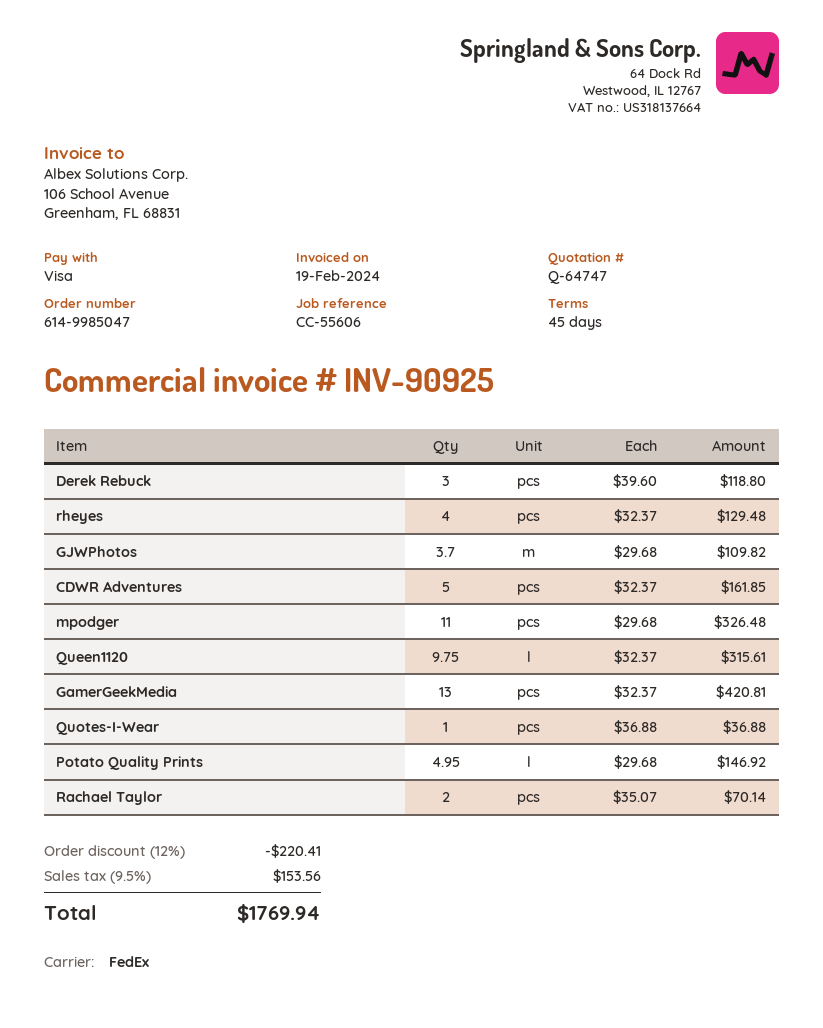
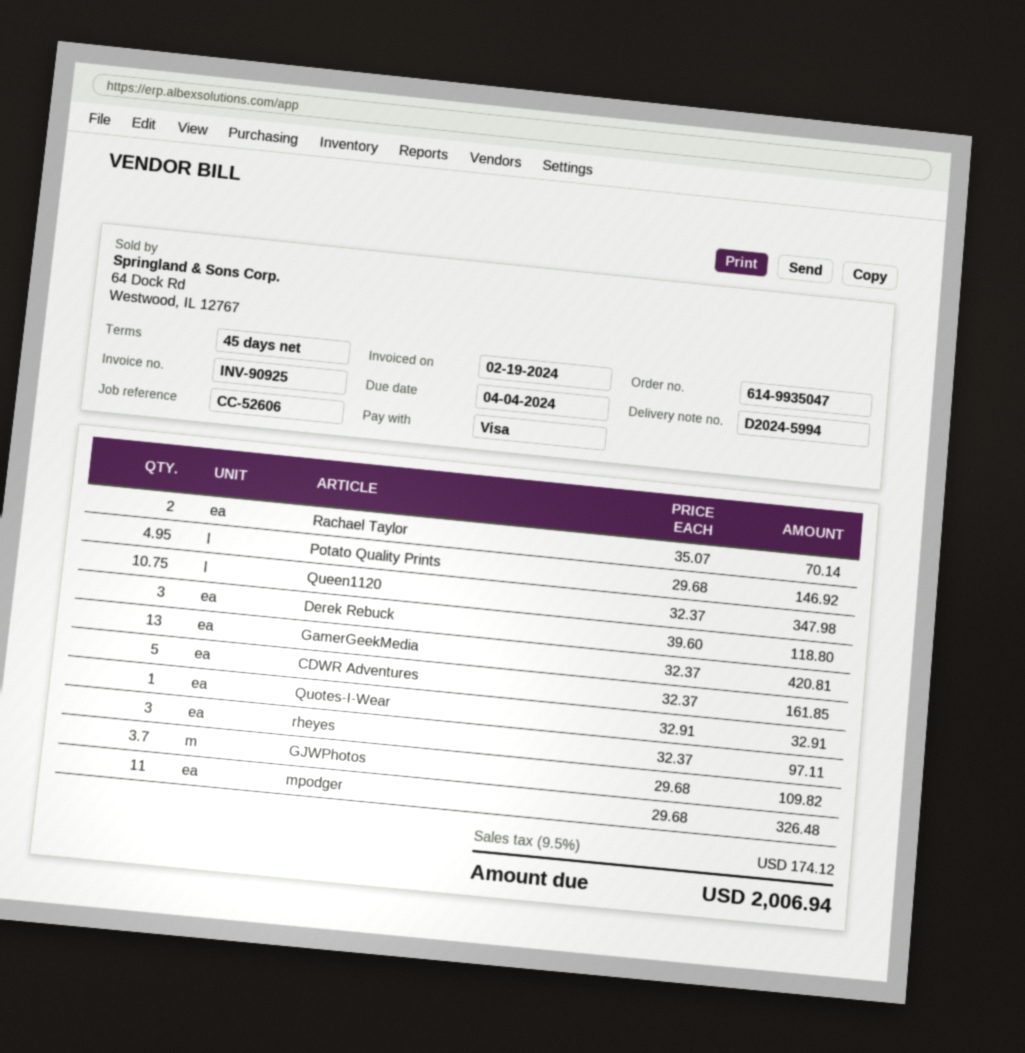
order number: 614-9985047 -> 614-9935047
reference: CC-55606 -> CC-52606
rheyes: 4 x 32.37 = 129.48 -> 3 x 32.37 = 97.11
Queen1120: 9.75 x 32.37 = 315.61 -> 10.75 x 32.37 = 347.98
Quotes-I-Wear: 1 x 36.88 = 36.88 -> 1 x 32.91 = 32.91
discount: 12% = 220.41 -> none
tax: 9.5% = 153.56 -> 9.5% = 174.12
total: 1769.94 -> 2006.94

